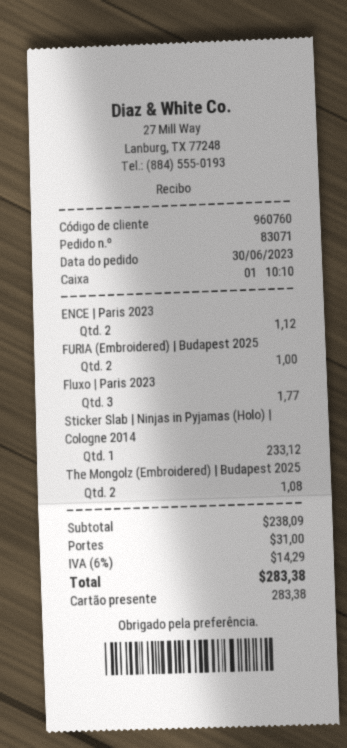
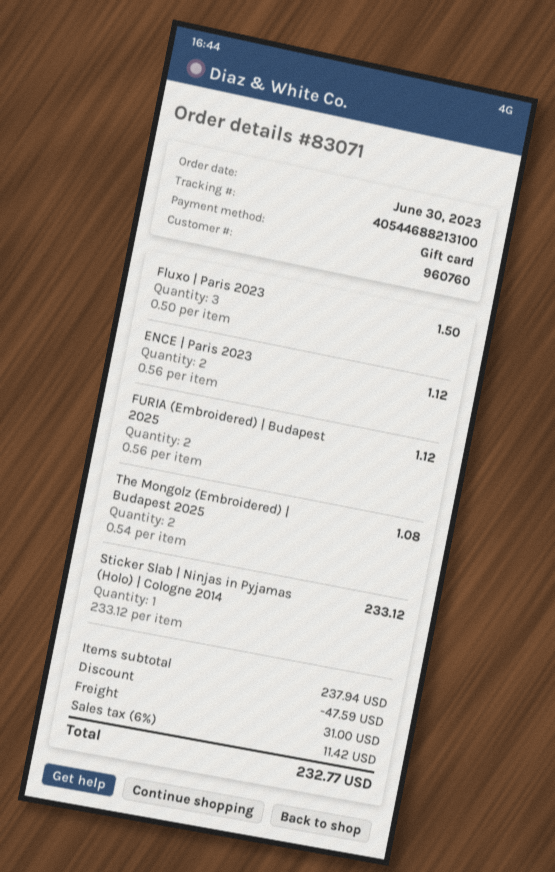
FURIA (Embroidered) | Budapest 2025: 2 for 1.00 -> 2 for 1.12
Fluxo | Paris 2023: 3 for 1.77 -> 3 for 1.50
subtotal: 238.09 -> 237.94
discount: none -> 47.59
tax: 6% = 14.29 -> 6% = 11.42
total: 283.38 -> 232.77

